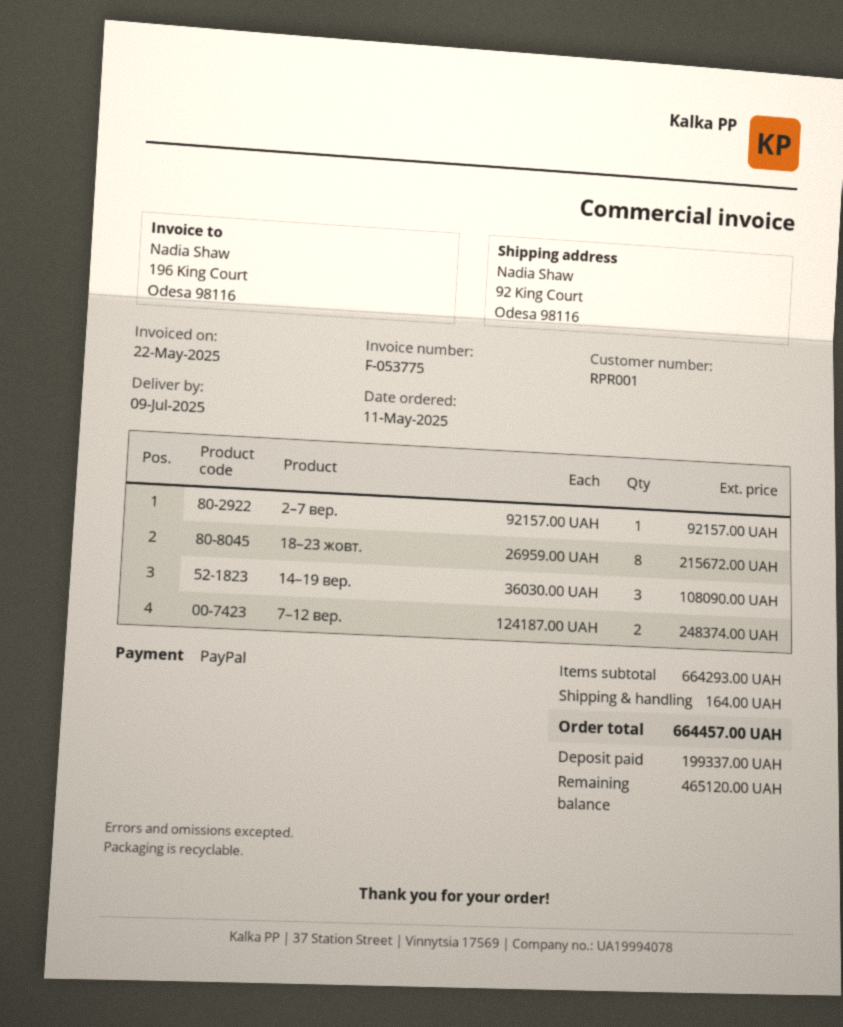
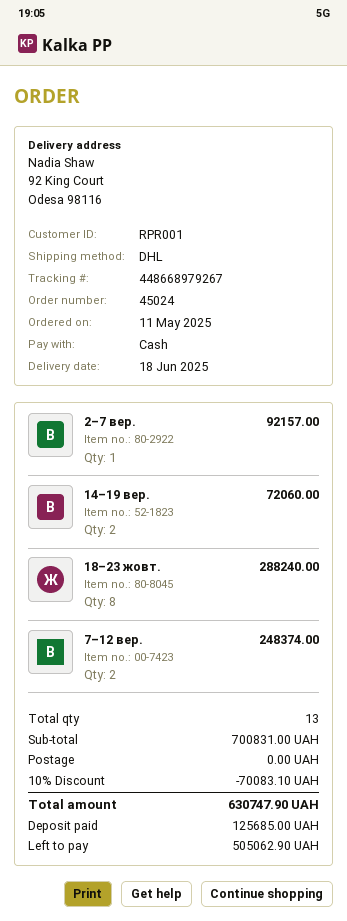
delivery date: 2025-07-09 -> 2025-06-18
payment method: PayPal -> cash
18–23 жовт.: 8 for 215672.00 -> 8 for 288240.00
14–19 вер.: 3 for 108090.00 -> 2 for 72060.00
subtotal: 664293.00 -> 700831.00
discount: none -> 10% = 70083.10
shipping: 164.00 -> 0.00
total: 664457.00 -> 630747.90
deposit: 199337.00 -> 125685.00
balance: 465120.00 -> 505062.90

